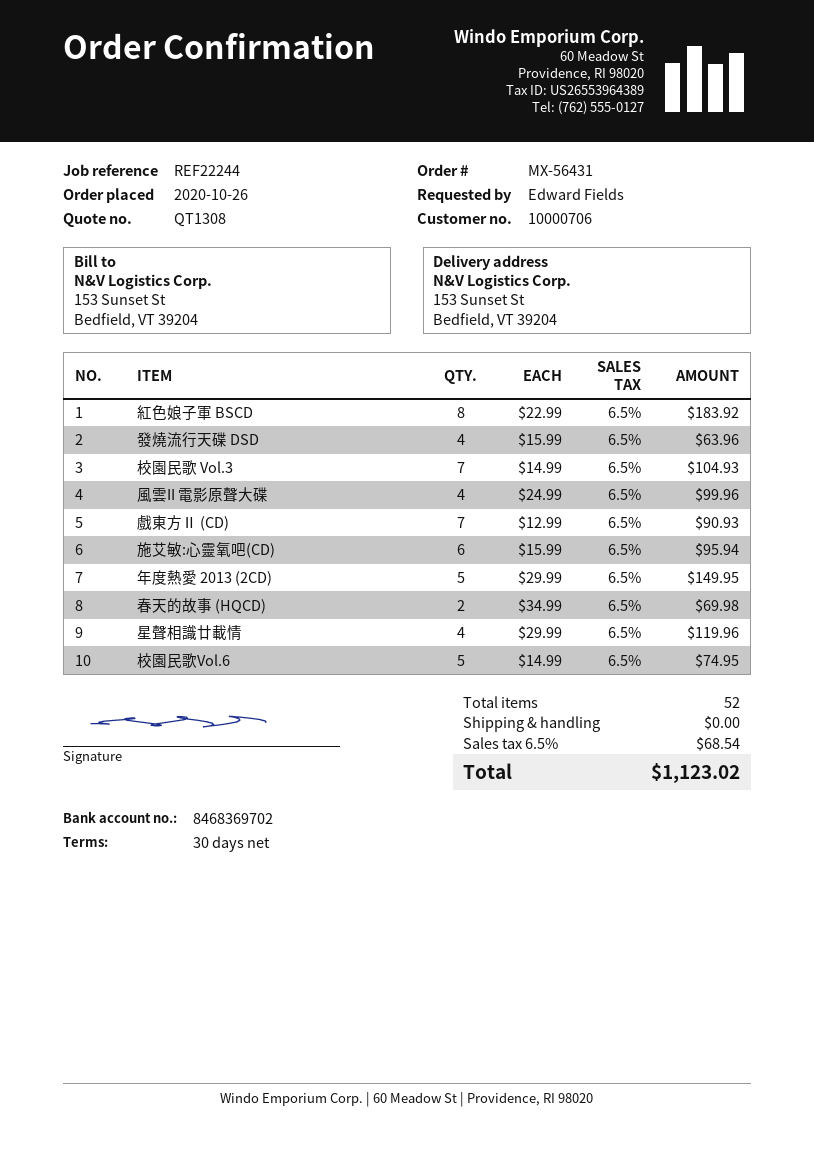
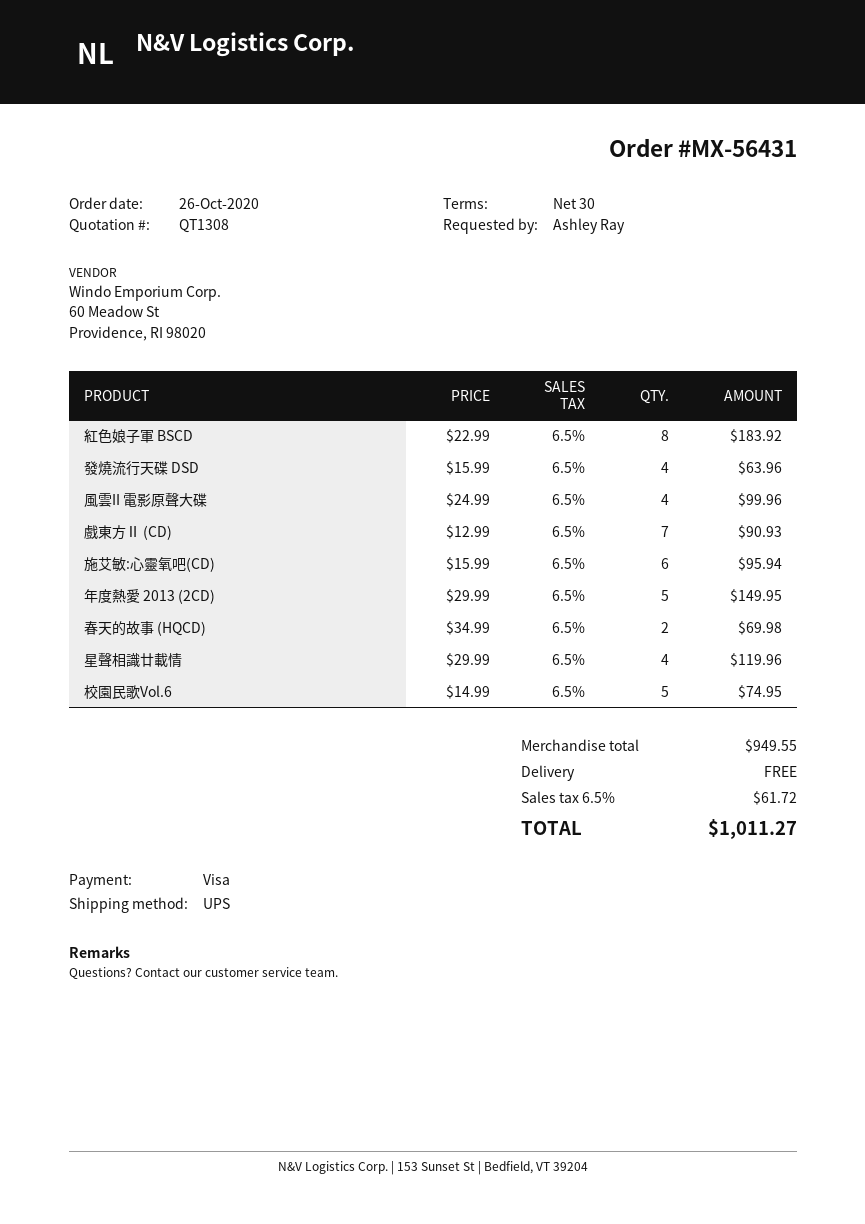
ordered by: Edward Fields -> Ashley Ray
校園民歌 Vol.3: 7 x 14.99 = 104.93 -> none
tax: 6.5% = 68.54 -> 6.5% = 61.72
total: 1123.02 -> 1011.27

